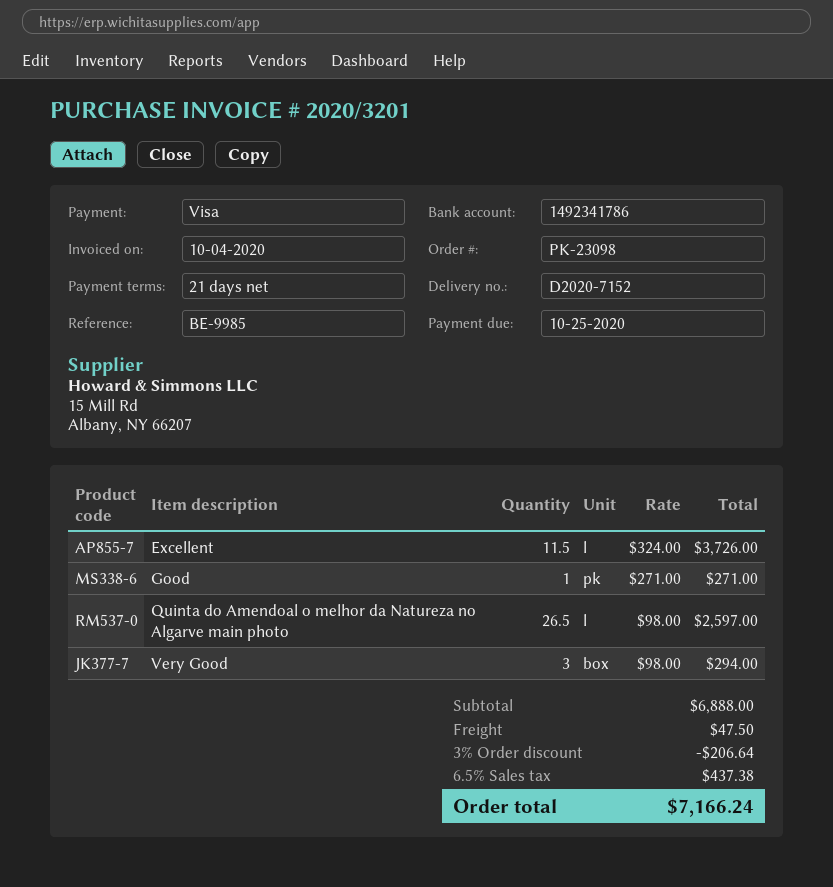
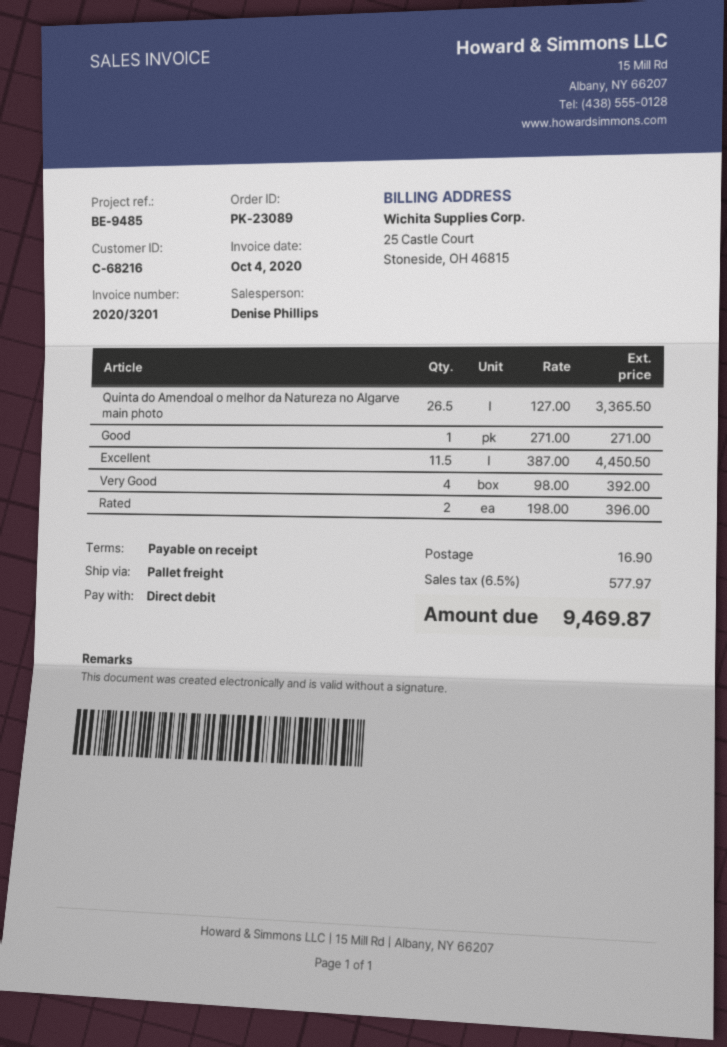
order number: PK-23098 -> PK-23089
payment terms: 21 days -> on receipt
reference: BE-9985 -> BE-9485
payment method: Visa -> direct debit
Excellent: 11.5 x 324.00 = 3726.00 -> 11.5 x 387.00 = 4450.50
Quinta do Amendoal o melhor da Natureza no Algarve main photo: 26.5 x 98.00 = 2597.00 -> 26.5 x 127.00 = 3365.50
Very Good: 3 x 98.00 = 294.00 -> 4 x 98.00 = 392.00
Rated: none -> 2 x 198.00 = 396.00
discount: 3% = 206.64 -> none
shipping: 47.50 -> 16.90
tax: 6.5% = 437.38 -> 6.5% = 577.97
total: 7166.24 -> 9469.87

